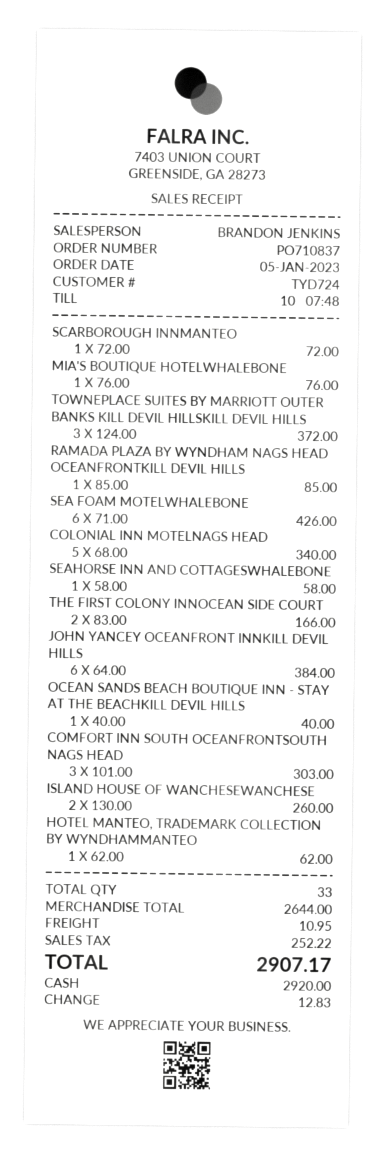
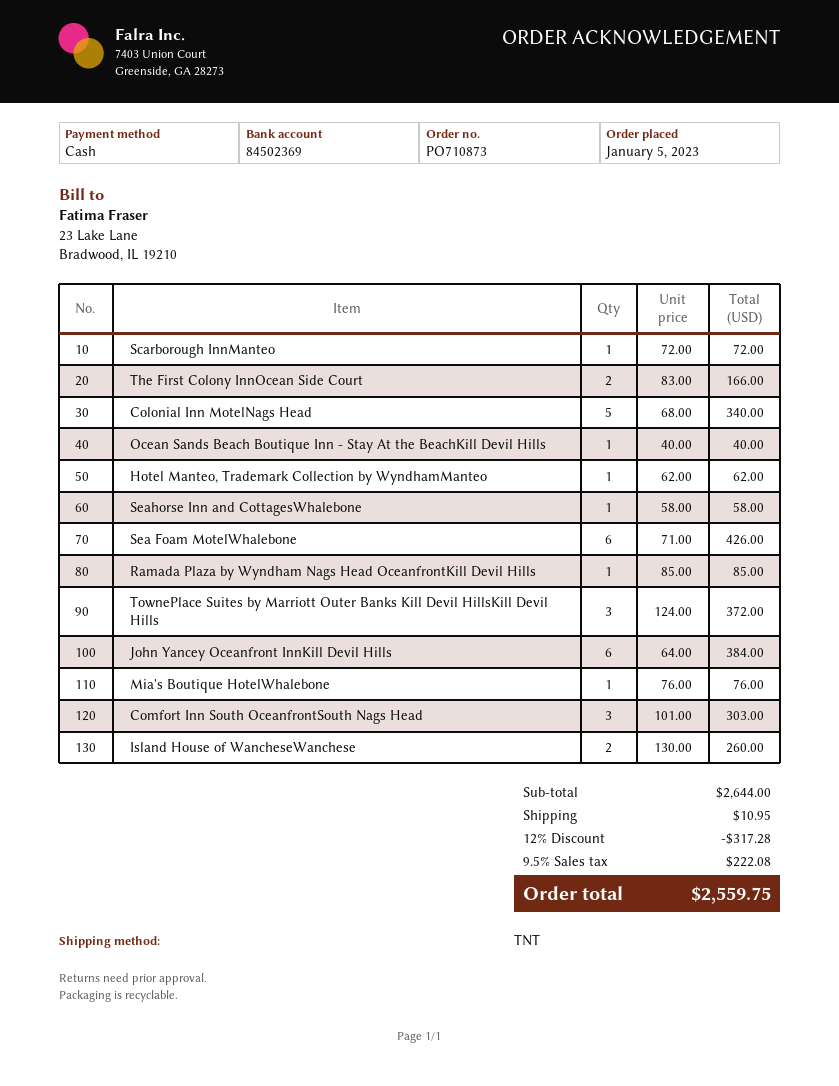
order number: PO710837 -> PO710873
discount: none -> 12% = 317.28
tax: 252.22 -> 222.08
total: 2907.17 -> 2559.75

